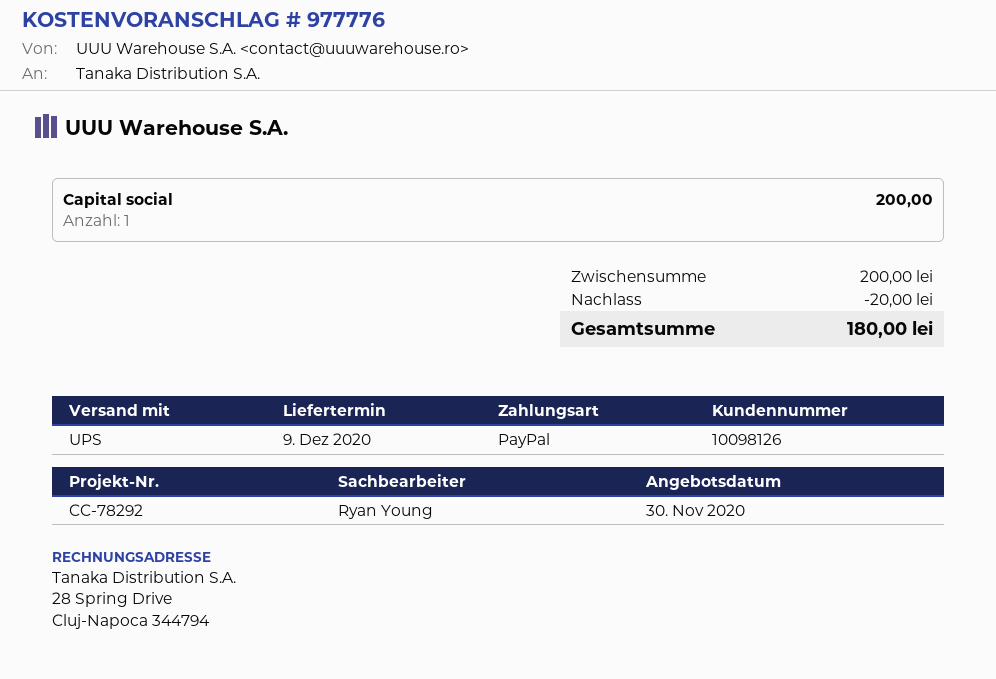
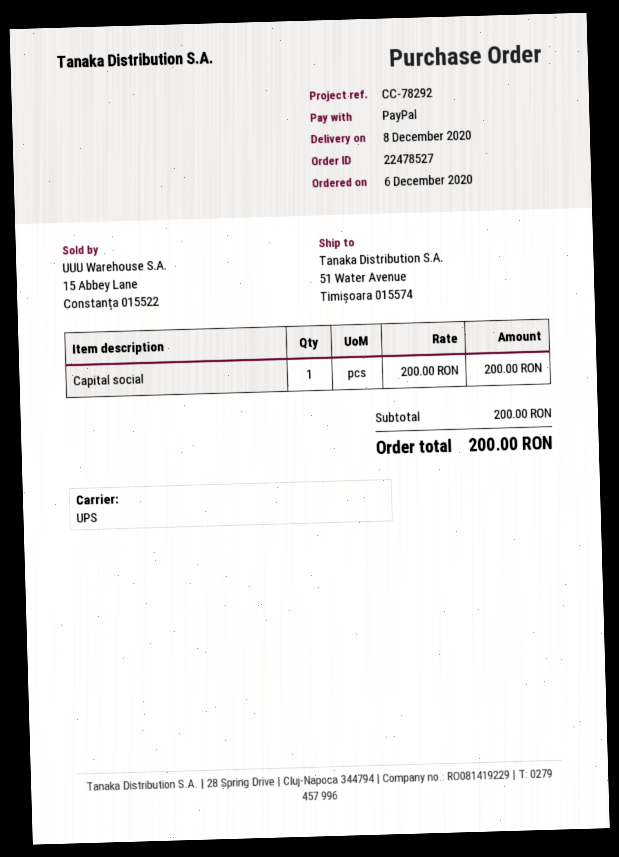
delivery date: 2020-12-09 -> 2020-12-08
discount: 20.00 -> none
total: 180.00 -> 200.00

